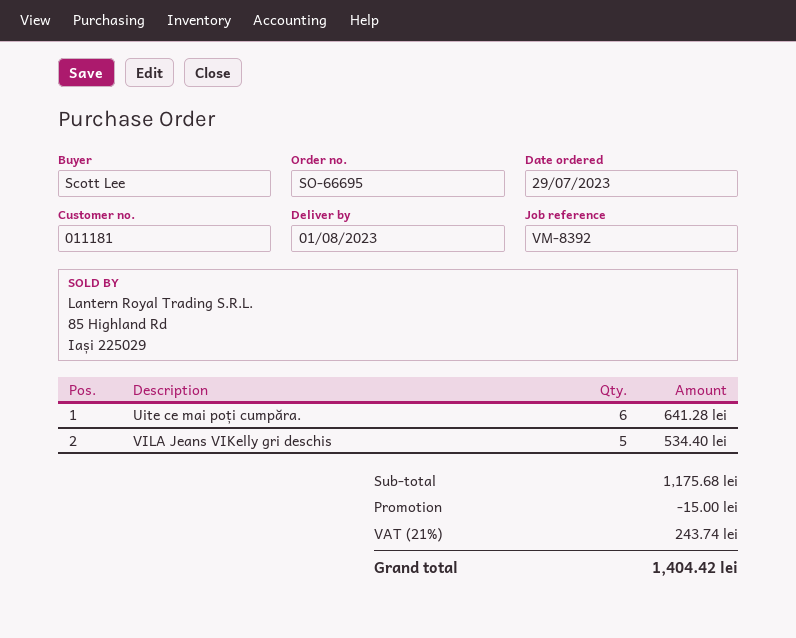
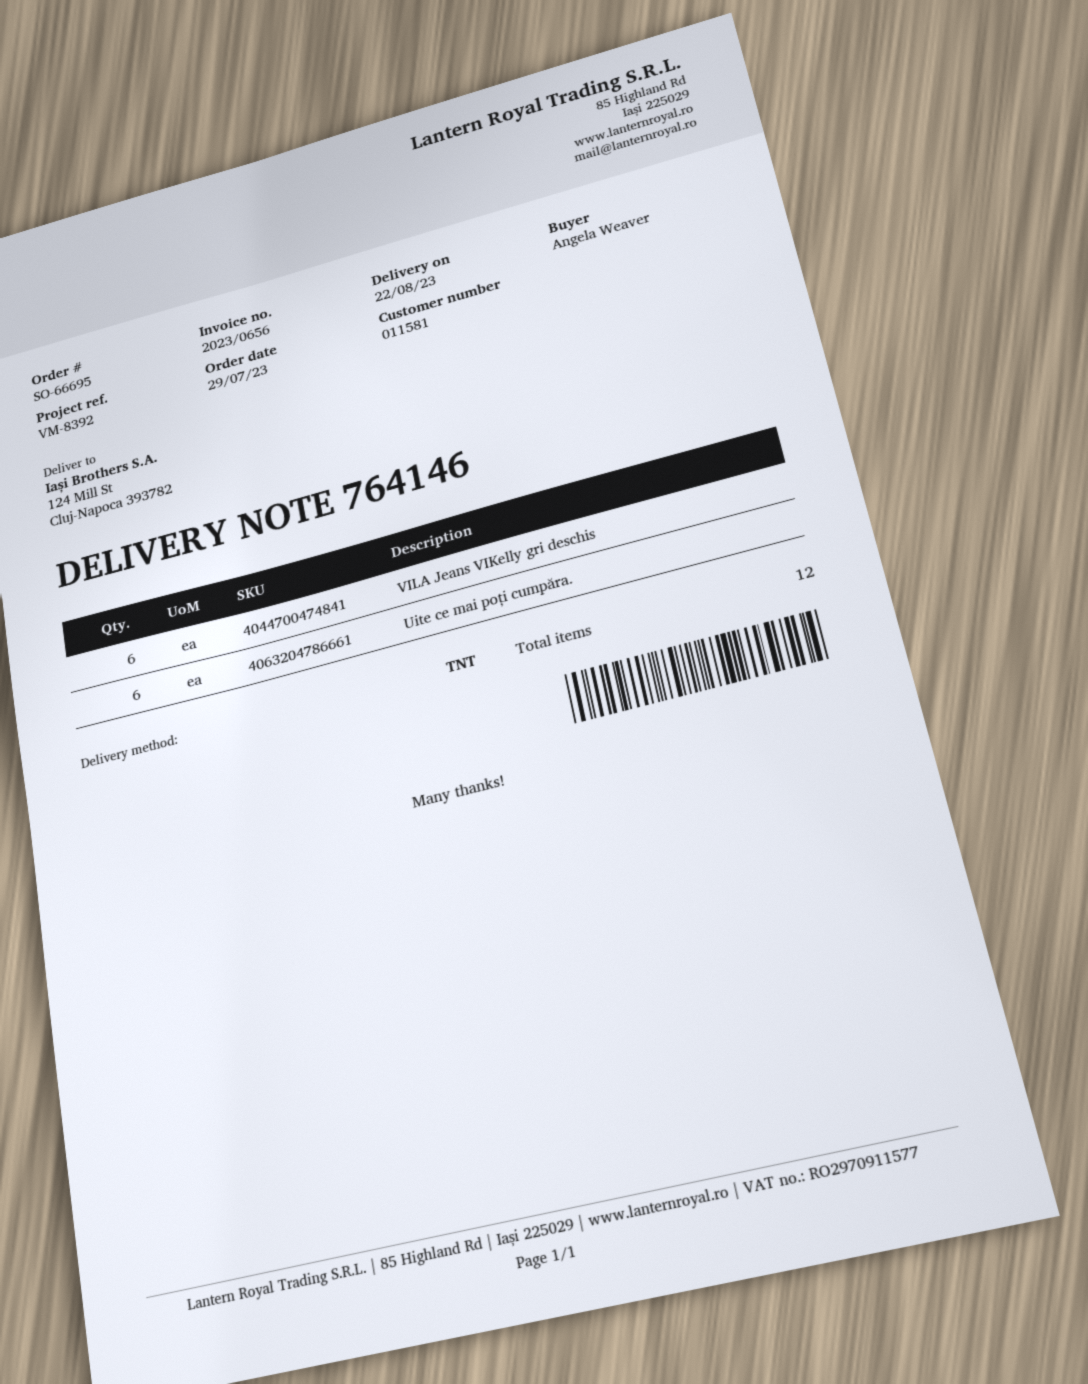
delivery date: 2023-08-01 -> 2023-08-22
customer number: 011181 -> 011581
ordered by: Scott Lee -> Angela Weaver
VILA Jeans VIKelly gri deschis: 5 -> 6

